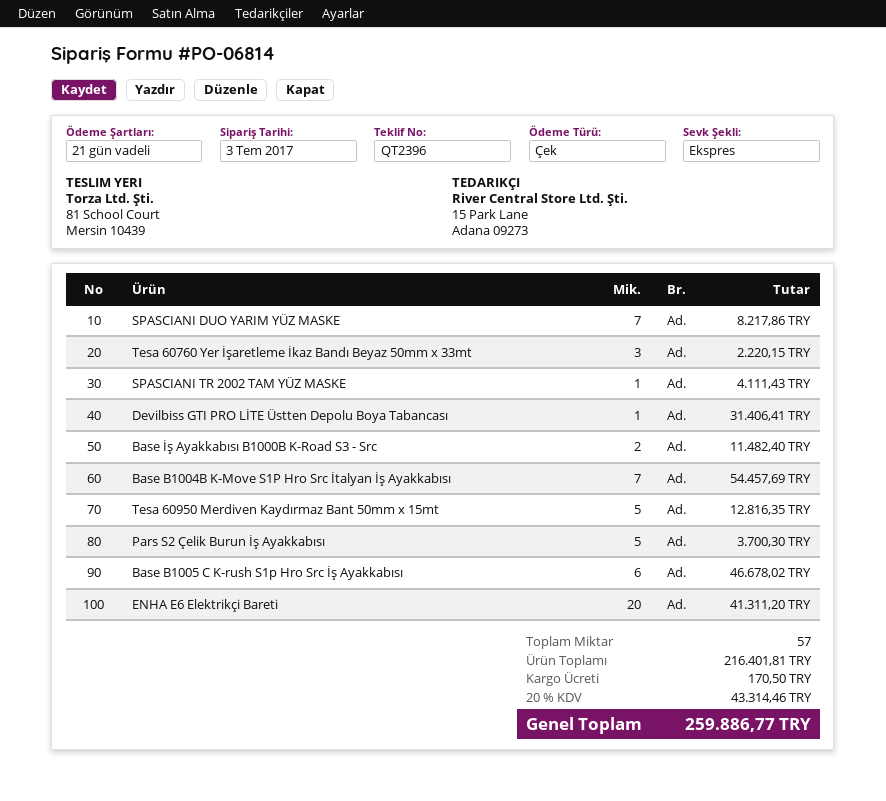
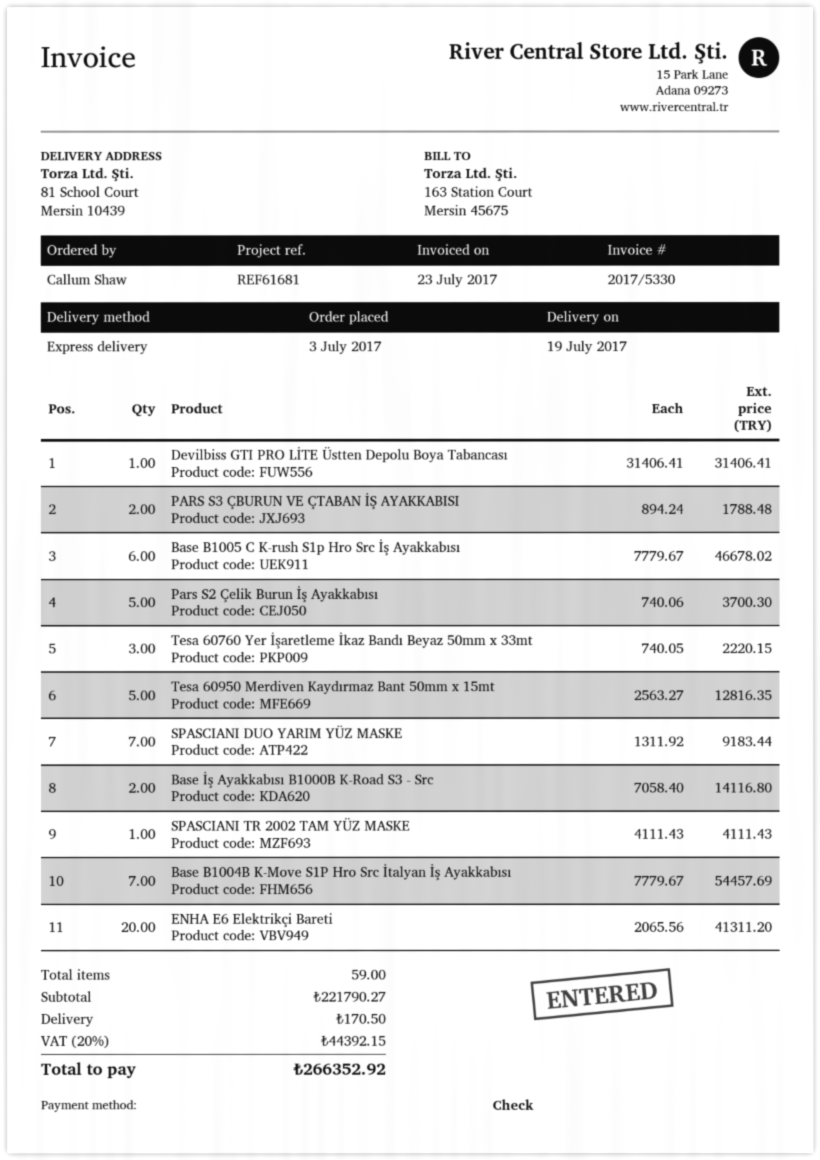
SPASCIANI DUO YARIM YÜZ MASKE: 7 for 8217.86 -> 7 for 9183.44
Base İş Ayakkabısı B1000B K-Road S3 - Src: 2 for 11482.40 -> 2 for 14116.80
PARS S3 ÇBURUN VE ÇTABAN İŞ AYAKKABISI: none -> 2 for 1788.48
total quantity: 57 -> 59
subtotal: 216401.81 -> 221790.27
tax: 20% = 43314.46 -> 20% = 44392.15
total: 259886.77 -> 266352.92

